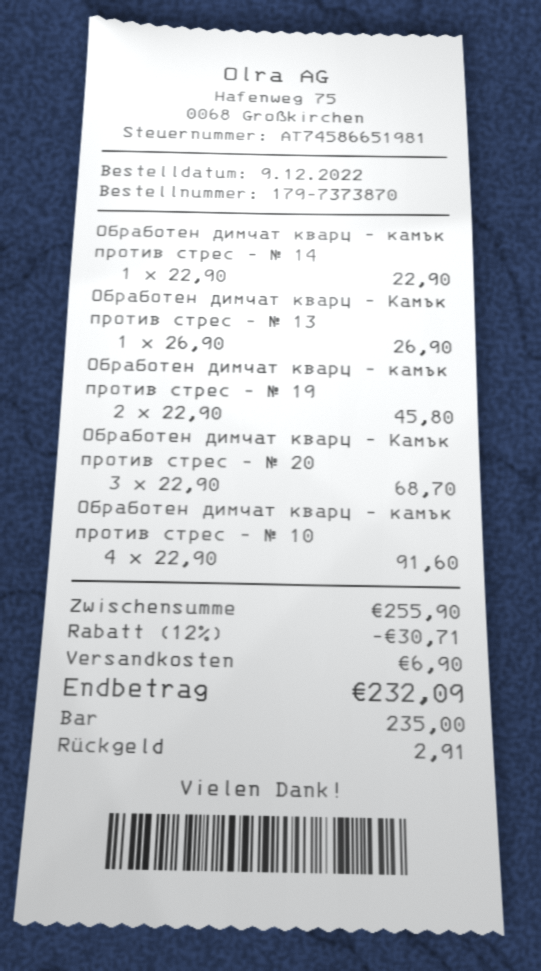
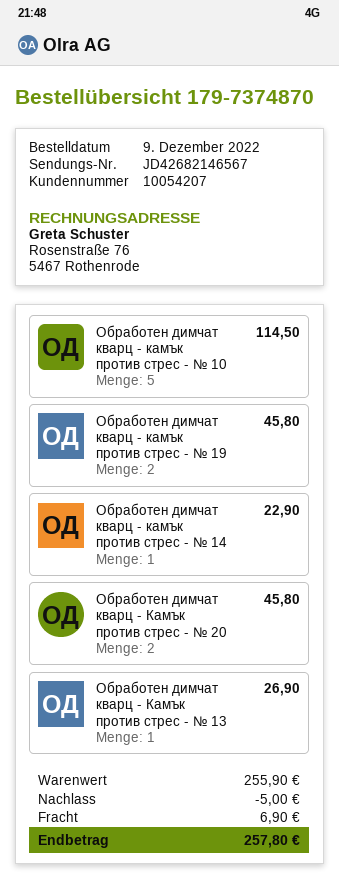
order number: 179-7373870 -> 179-7374870
Обработен димчат кварц - Камък против стрес - № 20: 3 for 68.70 -> 2 for 45.80
Обработен димчат кварц - камък против стрес - № 10: 4 for 91.60 -> 5 for 114.50
discount: 30.71 -> 5.00
total: 232.09 -> 257.80

